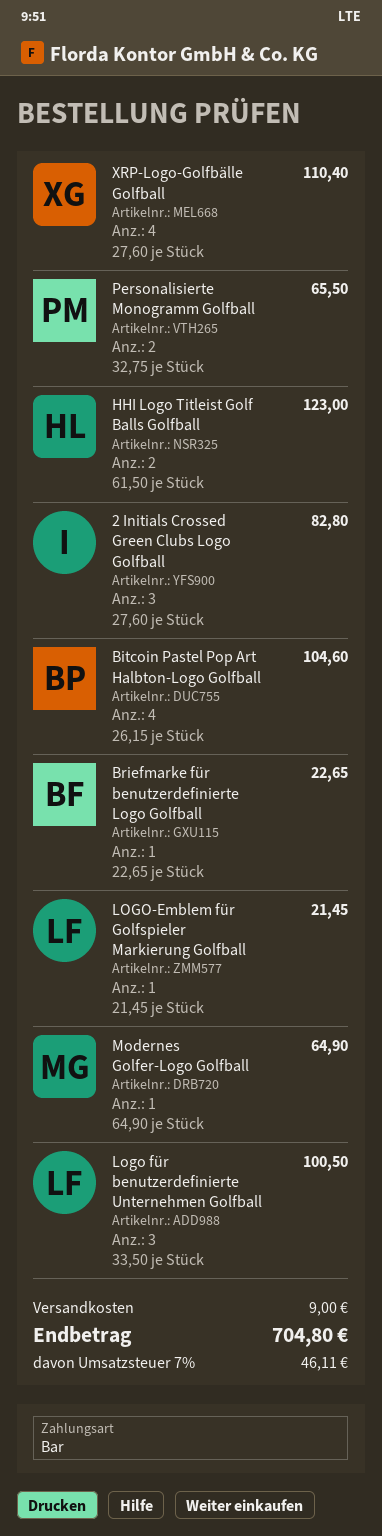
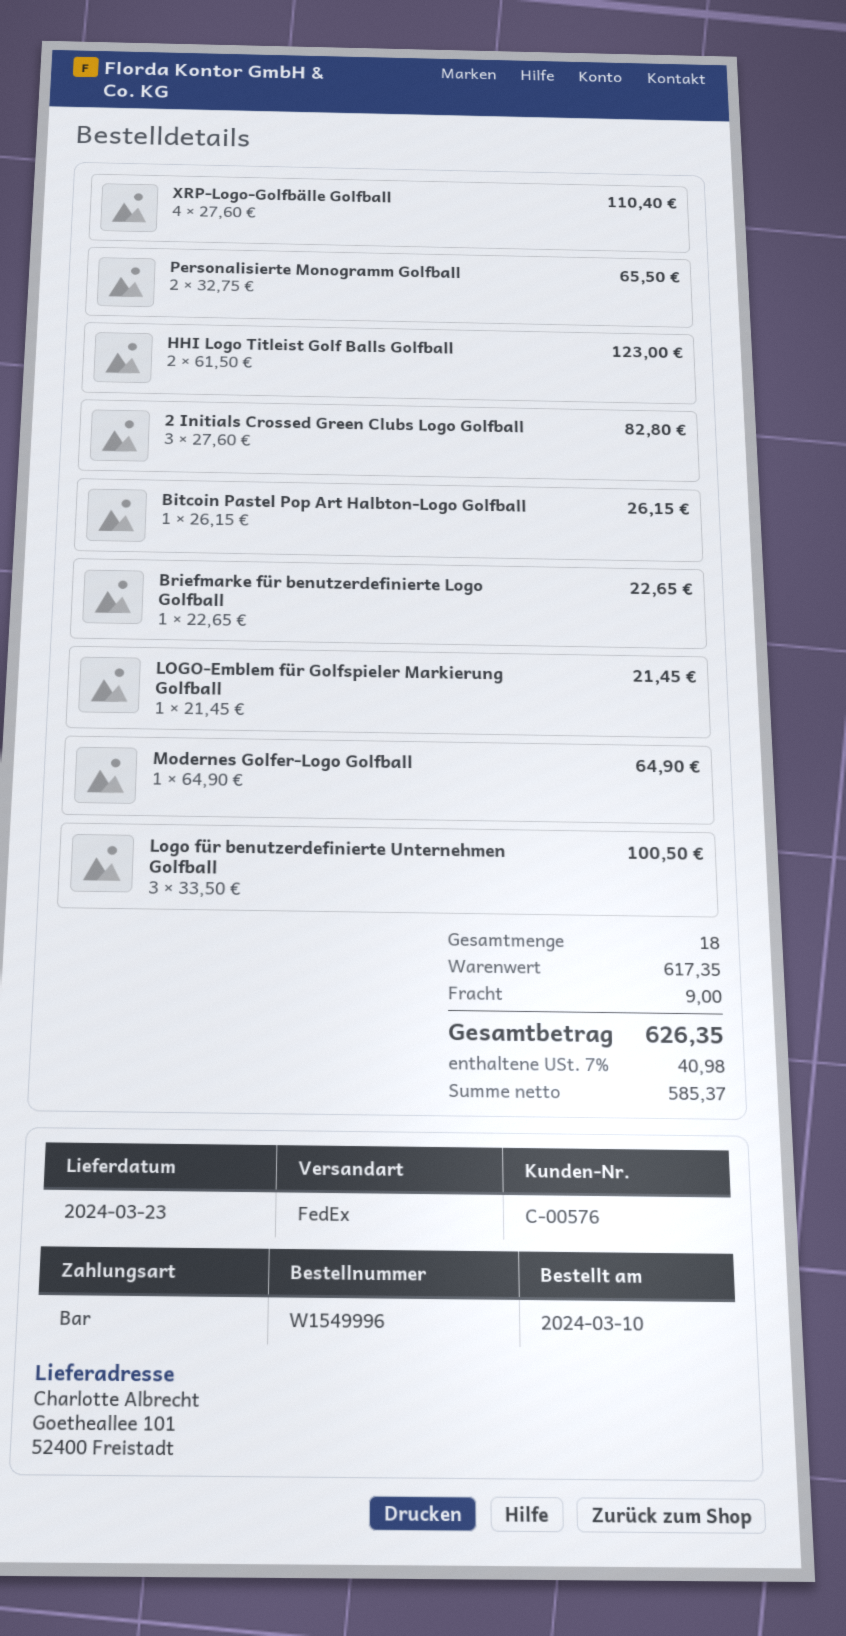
Bitcoin Pastel Pop Art Halbton-Logo Golfball: 4 x 26.15 = 104.60 -> 1 x 26.15 = 26.15
tax: 7% = 46.11 -> 7% = 40.98
total: 704.80 -> 626.35

